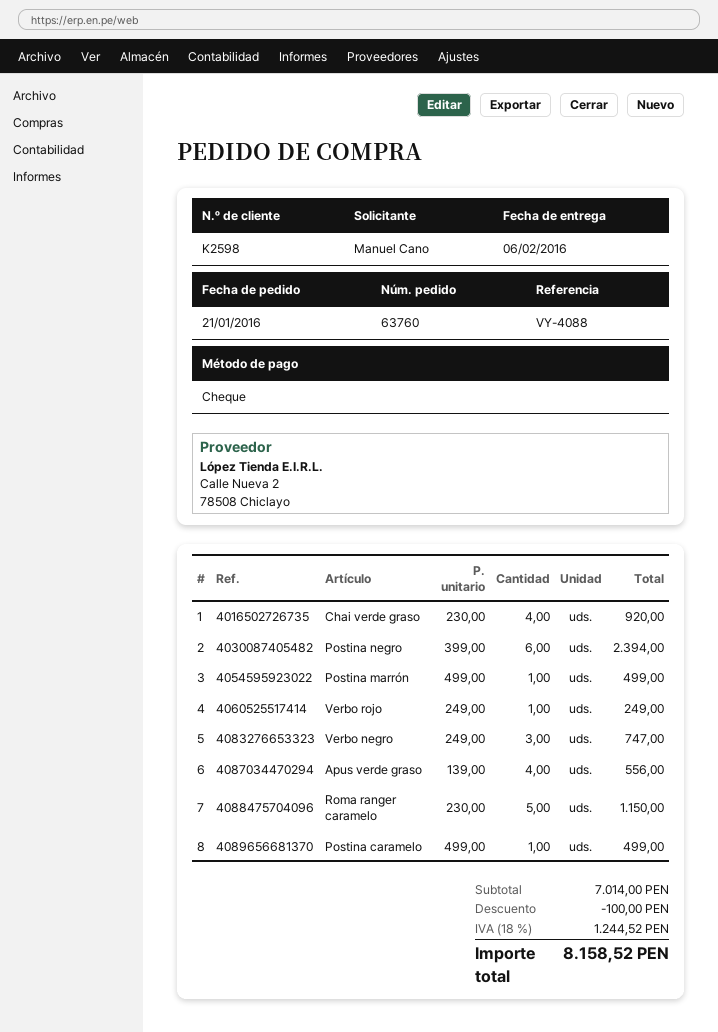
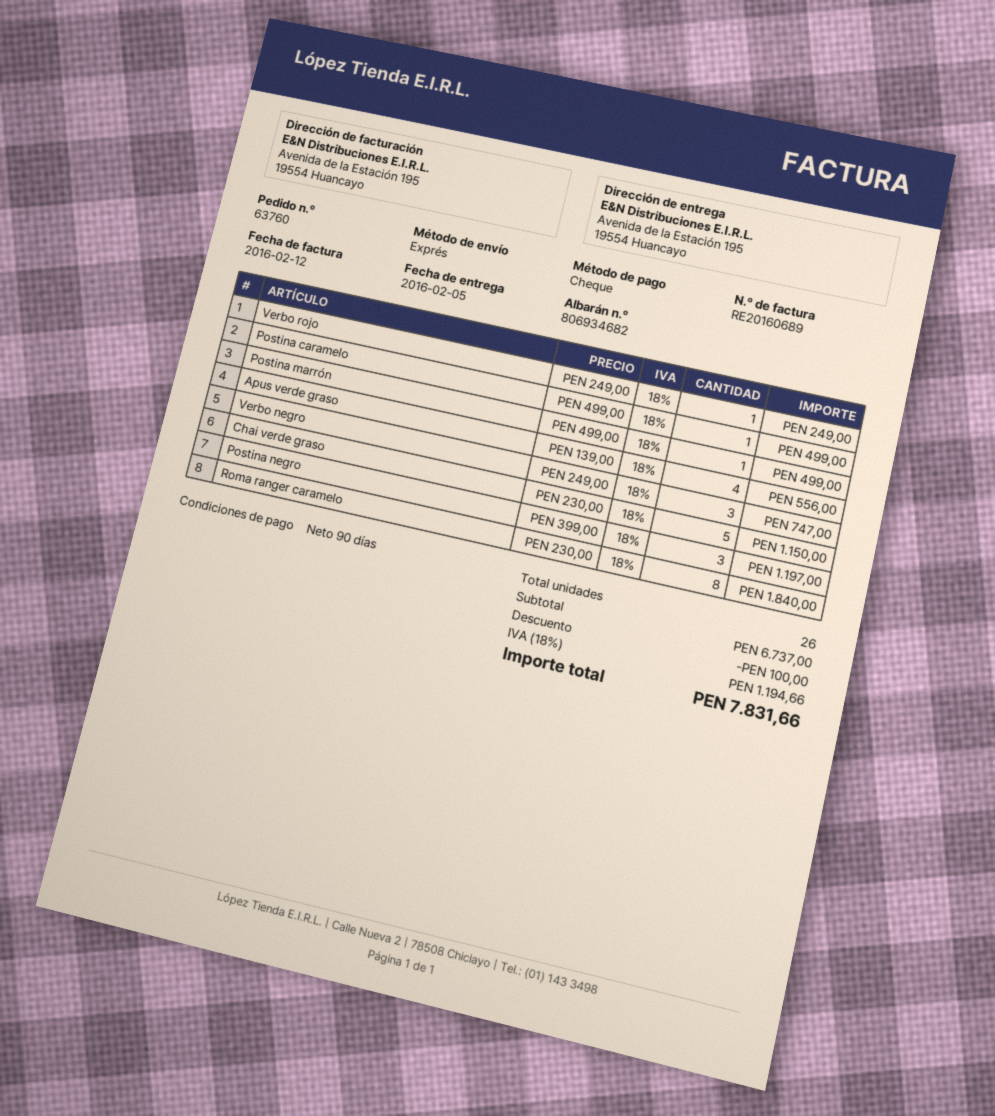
delivery date: 2016-02-06 -> 2016-02-05
Chai verde graso: 4 x 230.00 = 920.00 -> 5 x 230.00 = 1150.00
Postina negro: 6 x 399.00 = 2394.00 -> 3 x 399.00 = 1197.00
Roma ranger caramelo: 5 x 230.00 = 1150.00 -> 8 x 230.00 = 1840.00
subtotal: 7014.00 -> 6737.00
tax: 18% = 1244.52 -> 18% = 1194.66
total: 8158.52 -> 7831.66

